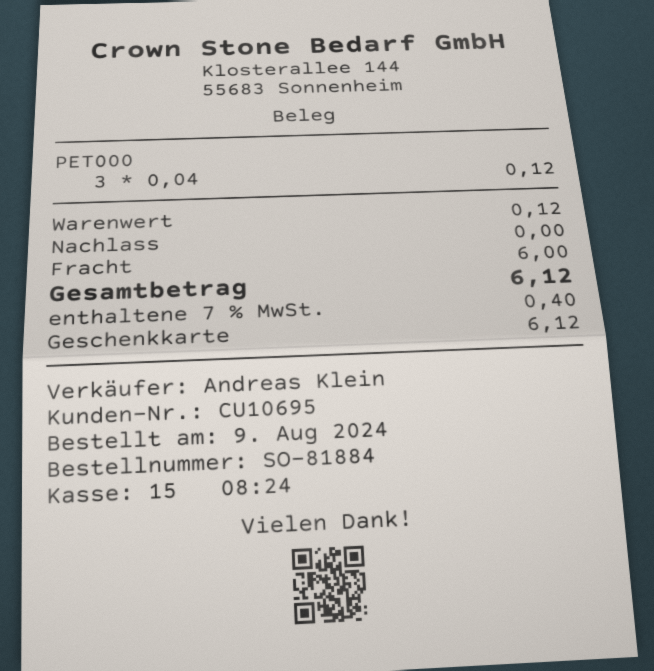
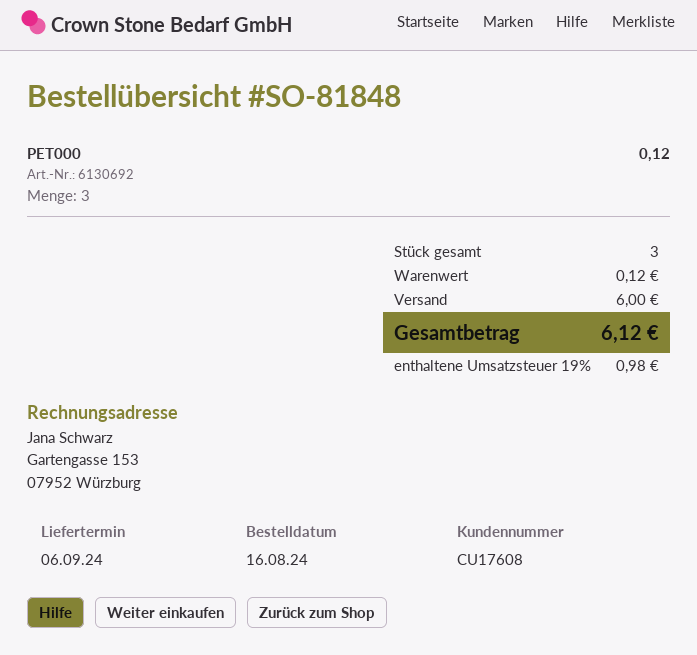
order number: SO-81884 -> SO-81848
order date: 2024-08-09 -> 2024-08-16
customer number: CU10695 -> CU17608
discount: 0.00 -> none
tax: 7% = 0.40 -> 19% = 0.98

